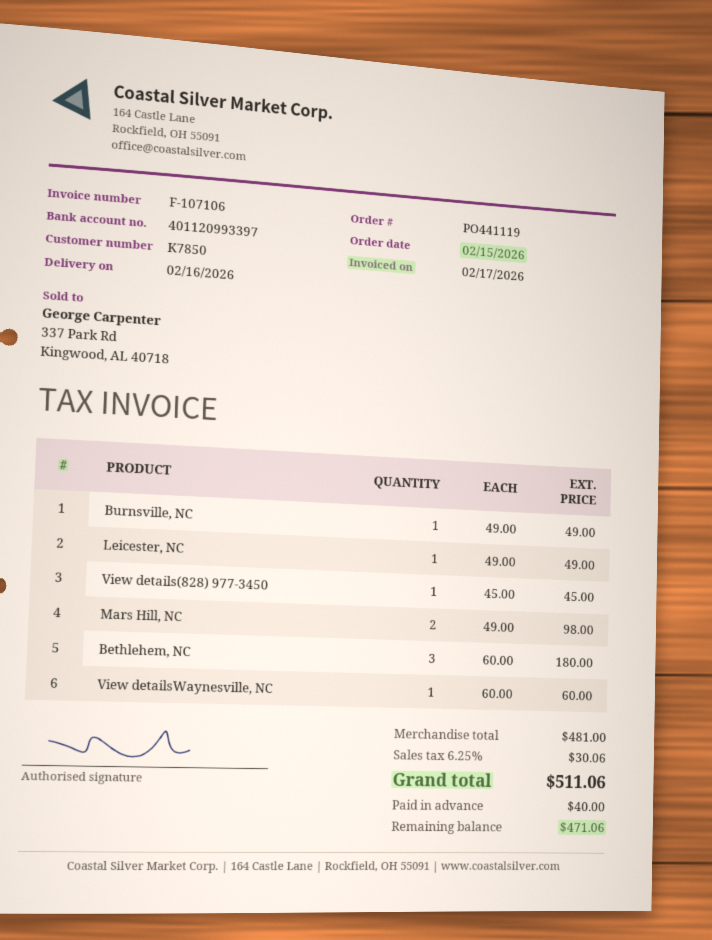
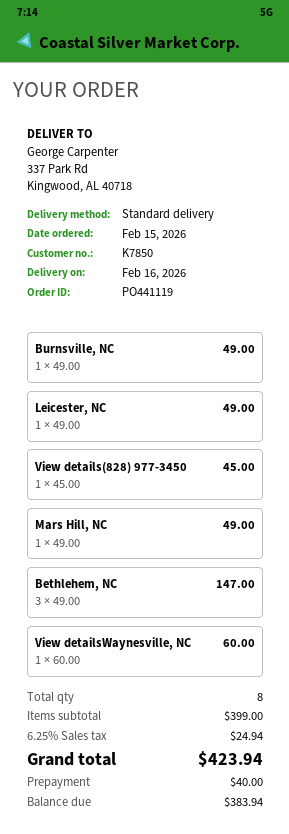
Mars Hill, NC: 2 x 49.00 = 98.00 -> 1 x 49.00 = 49.00
Bethlehem, NC: 3 x 60.00 = 180.00 -> 3 x 49.00 = 147.00
subtotal: 481.00 -> 399.00
tax: 6.25% = 30.06 -> 6.25% = 24.94
total: 511.06 -> 423.94
balance: 471.06 -> 383.94

